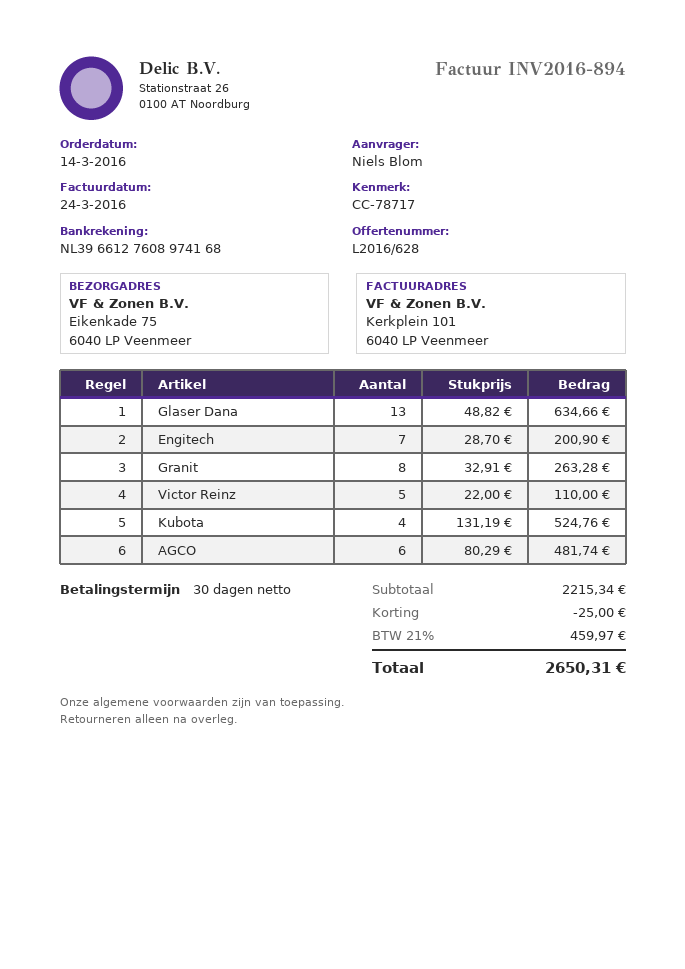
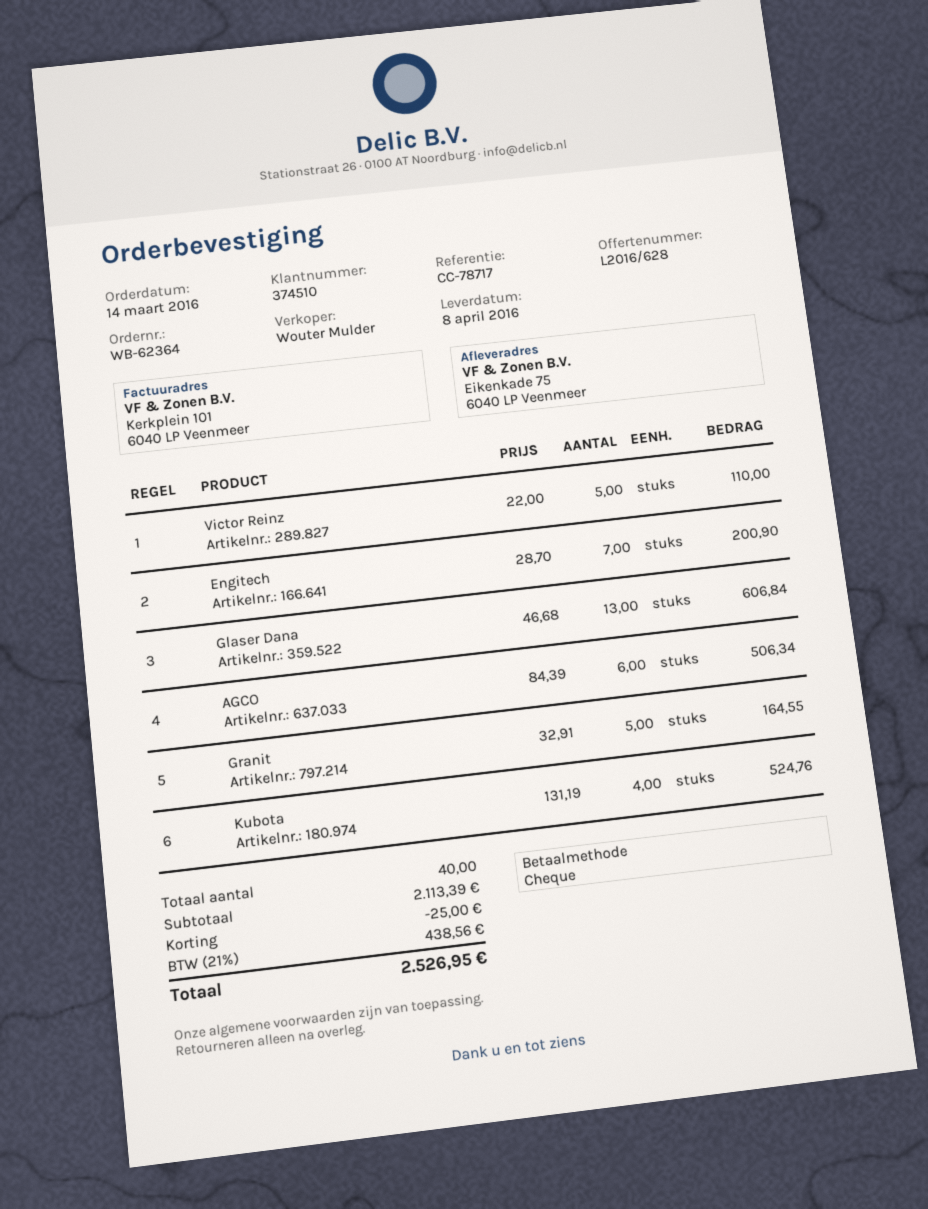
Glaser Dana: 13 x 48.82 = 634.66 -> 13 x 46.68 = 606.84
Granit: 8 x 32.91 = 263.28 -> 5 x 32.91 = 164.55
AGCO: 6 x 80.29 = 481.74 -> 6 x 84.39 = 506.34
subtotal: 2215.34 -> 2113.39
tax: 21% = 459.97 -> 21% = 438.56
total: 2650.31 -> 2526.95

